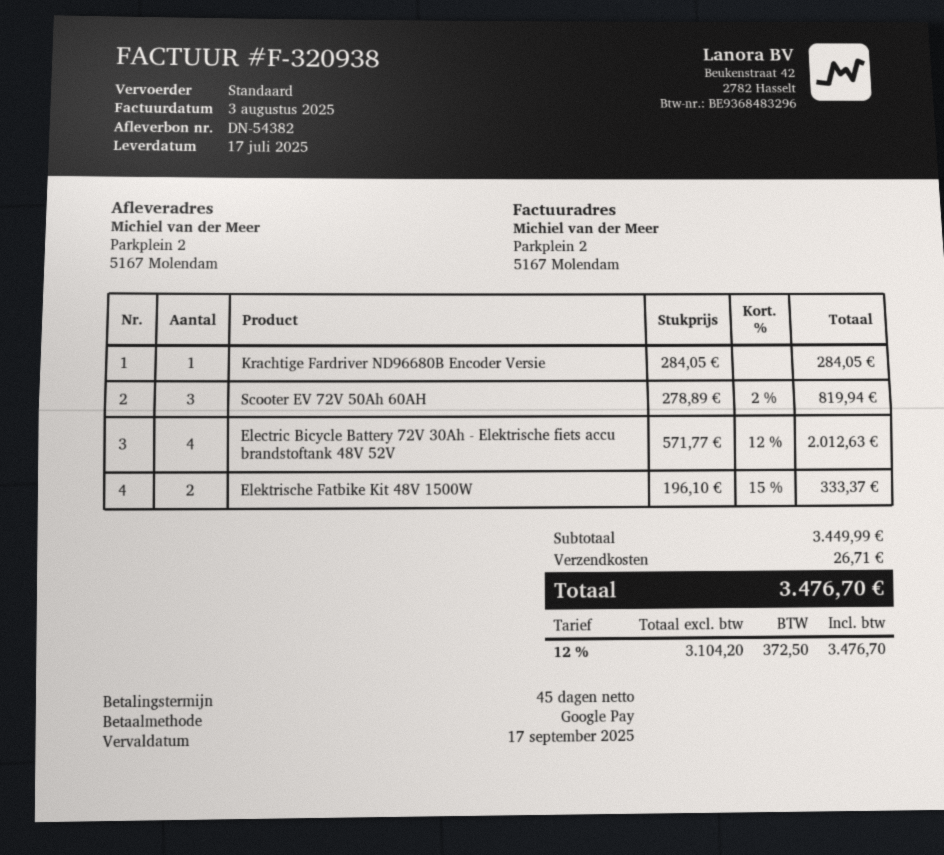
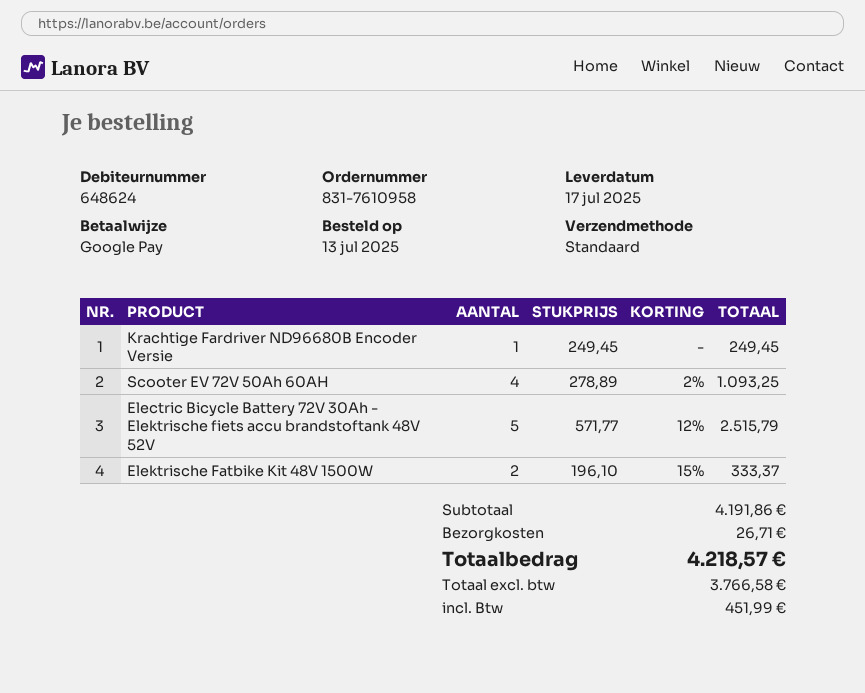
Krachtige Fardriver ND96680B Encoder Versie: 1 x 284.05 = 284.05 -> 1 x 249.45 = 249.45
Scooter EV 72V 50Ah 60AH: 3 x 278.89 - 2% = 819.94 -> 4 x 278.89 - 2% = 1093.25
Electric Bicycle Battery 72V 30Ah - Elektrische fiets accu brandstoftank 48V 52V: 4 x 571.77 - 12% = 2012.63 -> 5 x 571.77 - 12% = 2515.79
subtotal: 3449.99 -> 4191.86
net: 3104.20 -> 3766.58
tax: 372.50 -> 451.99
total: 3476.70 -> 4218.57

